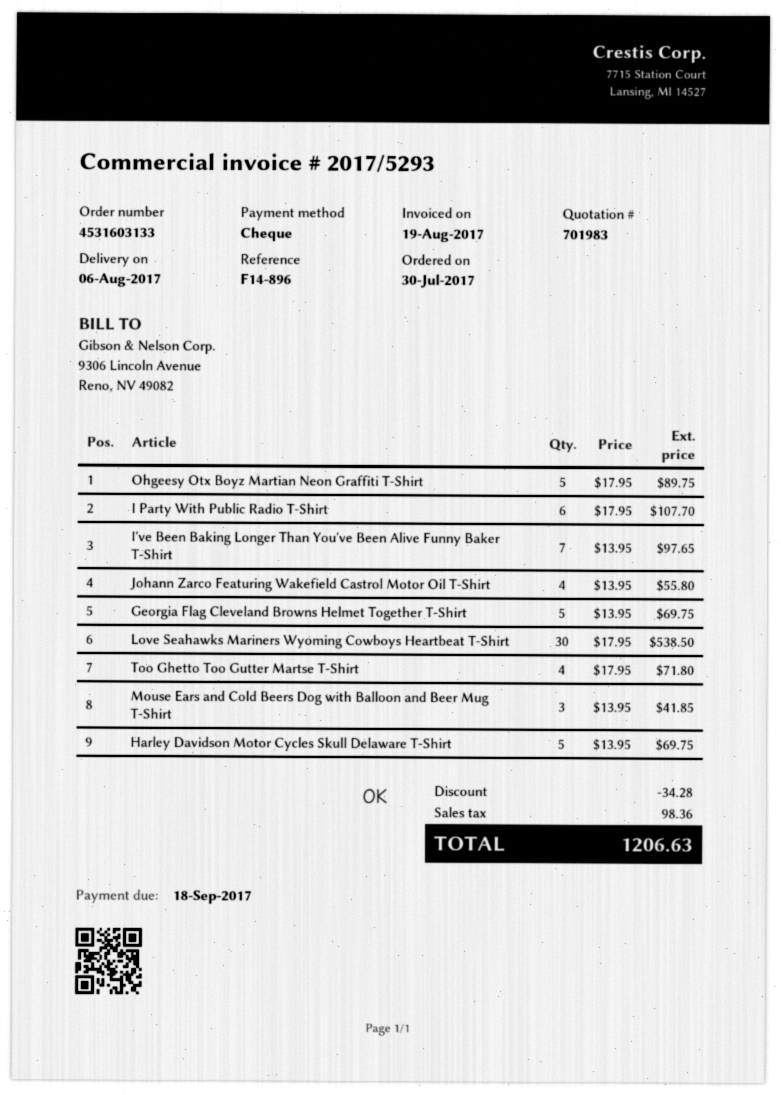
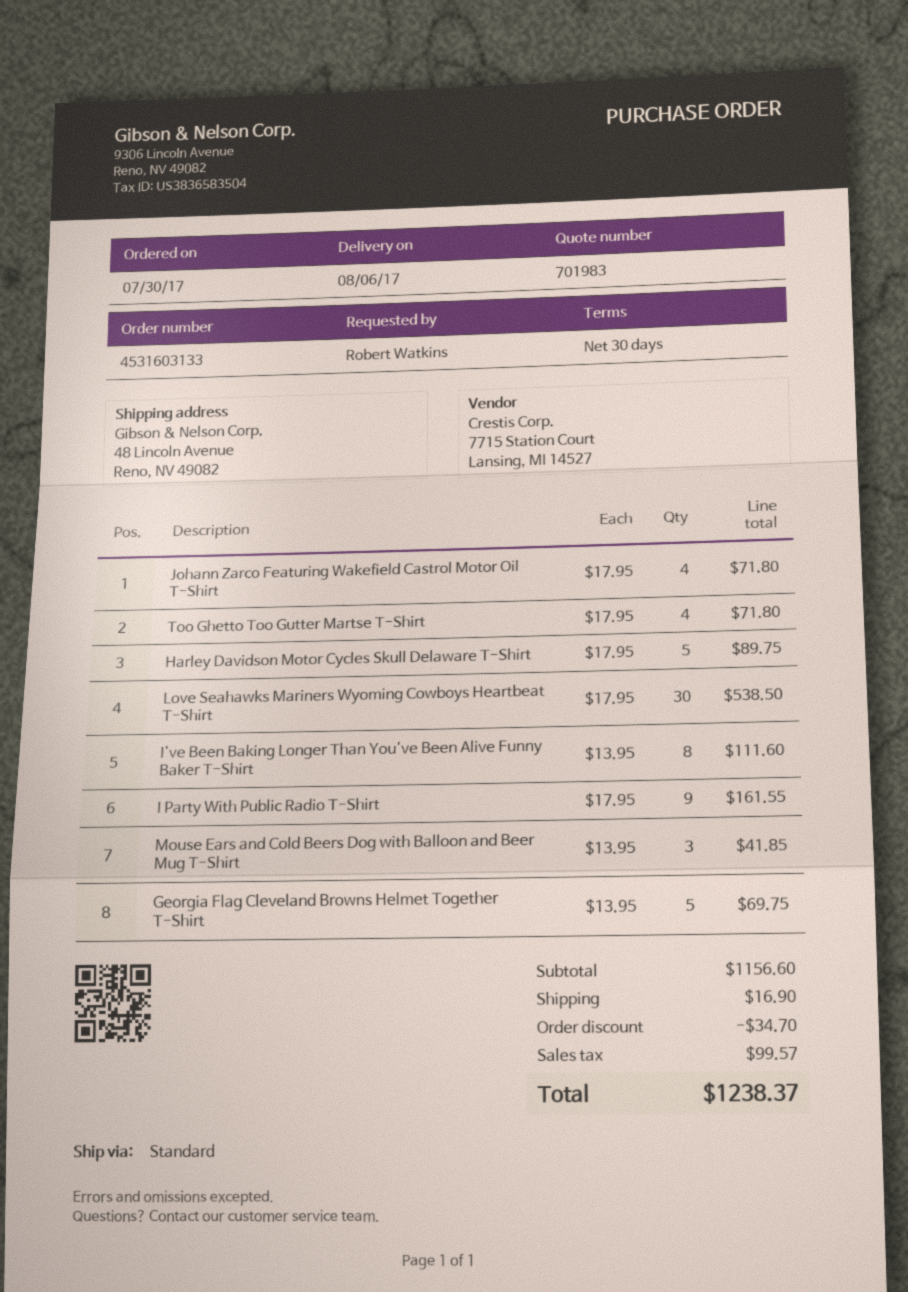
Ohgeesy Otx Boyz Martian Neon Graffiti T-Shirt: 5 x 17.95 = 89.75 -> none
I Party With Public Radio T-Shirt: 6 x 17.95 = 107.70 -> 9 x 17.95 = 161.55
I've Been Baking Longer Than You've Been Alive Funny Baker T-Shirt: 7 x 13.95 = 97.65 -> 8 x 13.95 = 111.60
Johann Zarco Featuring Wakefield Castrol Motor Oil T-Shirt: 4 x 13.95 = 55.80 -> 4 x 17.95 = 71.80
Harley Davidson Motor Cycles Skull Delaware T-Shirt: 5 x 13.95 = 69.75 -> 5 x 17.95 = 89.75
discount: 34.28 -> 34.70
shipping: none -> 16.90
tax: 98.36 -> 99.57
total: 1206.63 -> 1238.37

